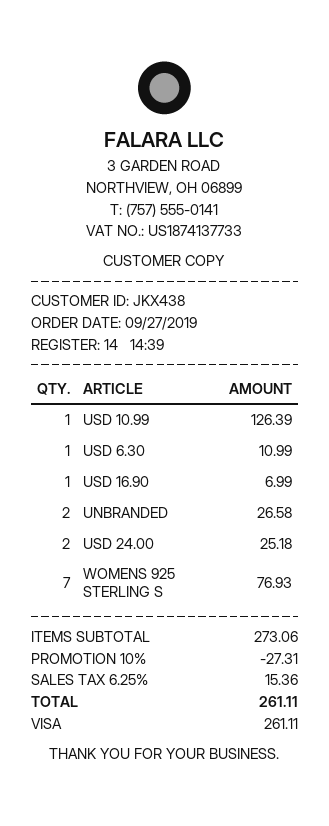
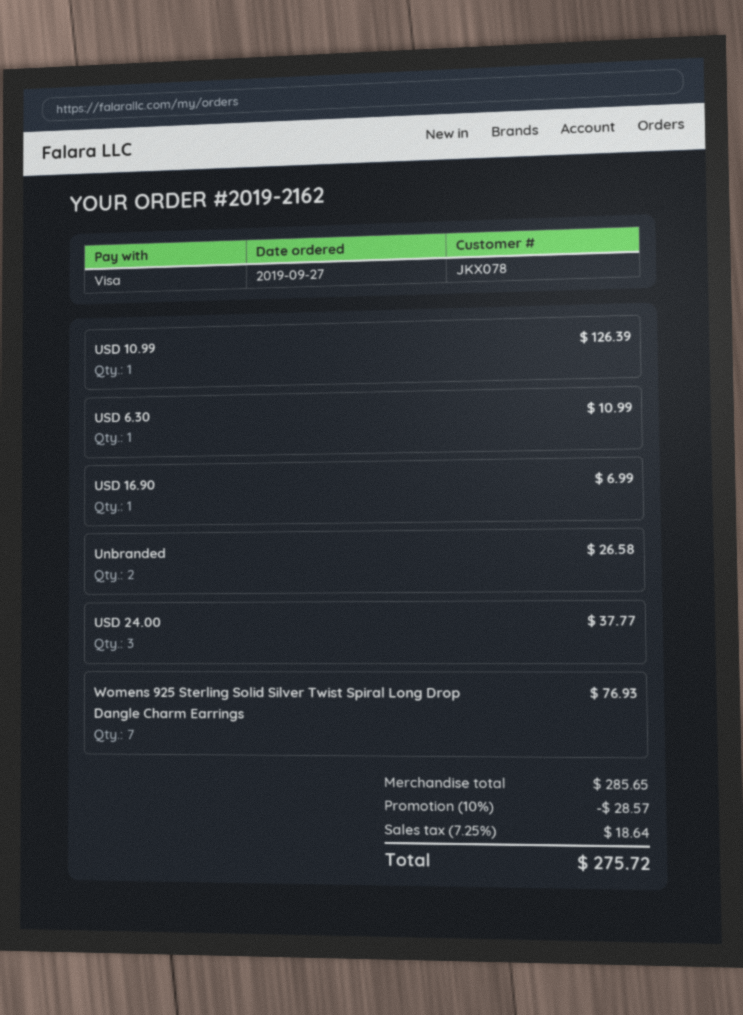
customer number: JKX438 -> JKX078
USD 24.00: 2 for 25.18 -> 3 for 37.77
subtotal: 273.06 -> 285.65
discount: 10% = 27.31 -> 10% = 28.57
tax: 6.25% = 15.36 -> 7.25% = 18.64
total: 261.11 -> 275.72

